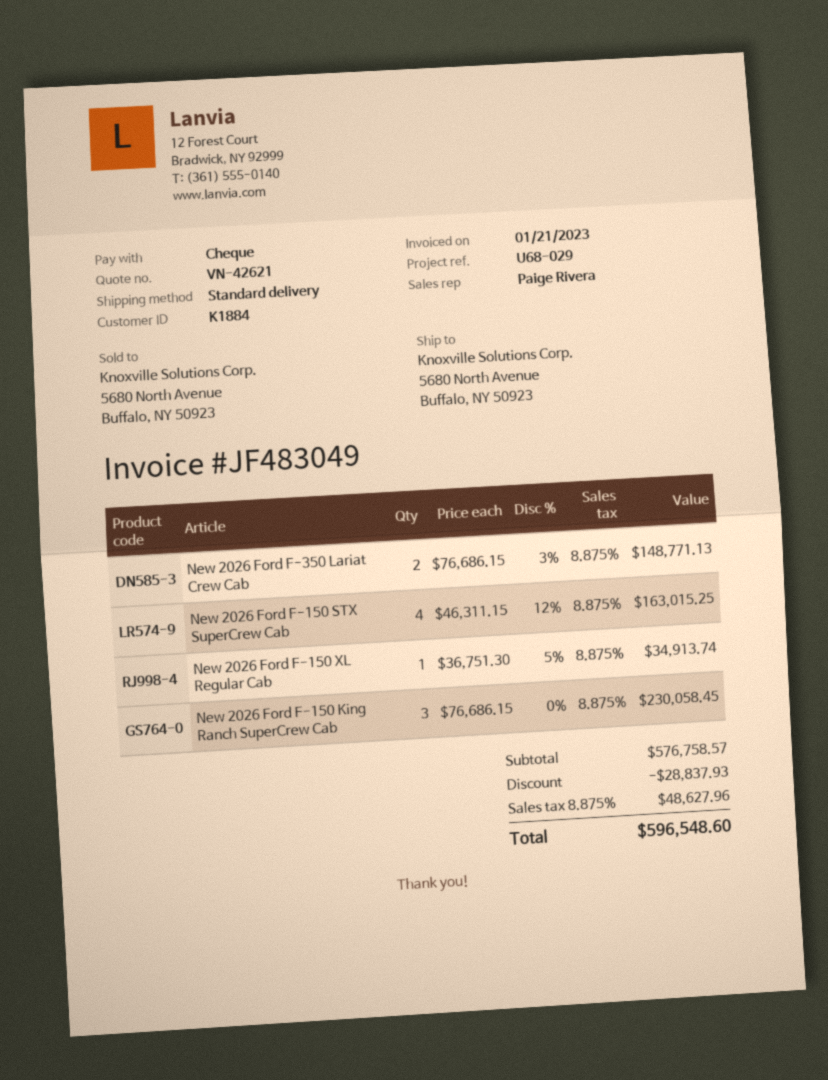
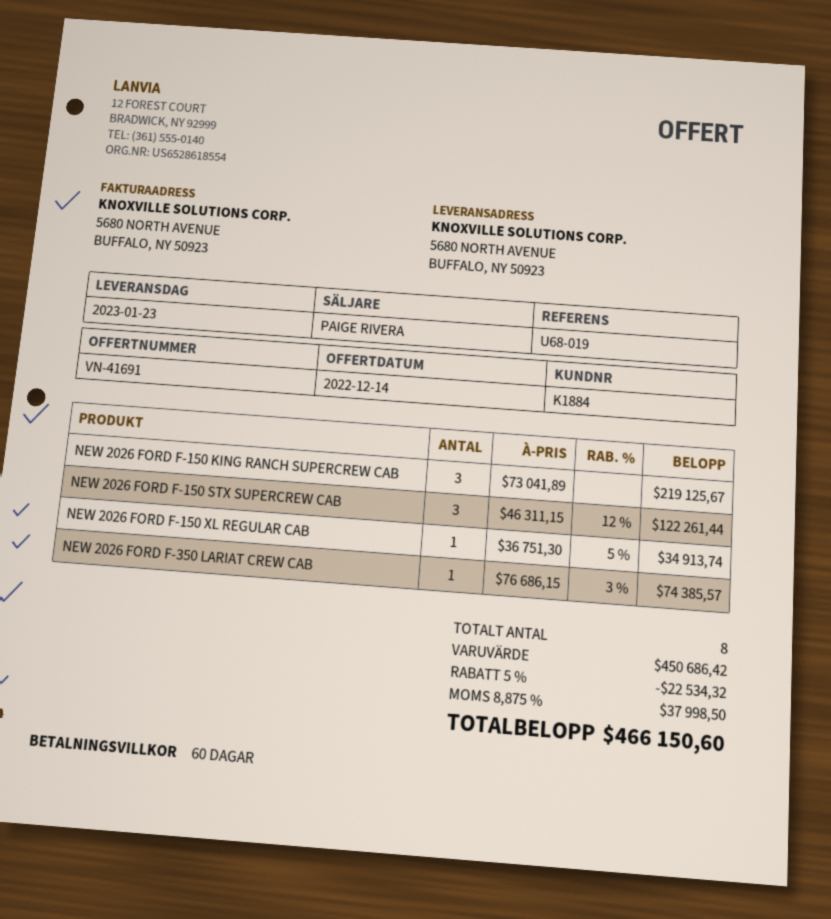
quote number: VN-42621 -> VN-41691
reference: U68-029 -> U68-019
New 2026 Ford F-350 Lariat Crew Cab: 2 x 76686.15 - 3% = 148771.13 -> 1 x 76686.15 - 3% = 74385.57
New 2026 Ford F-150 STX SuperCrew Cab: 4 x 46311.15 - 12% = 163015.25 -> 3 x 46311.15 - 12% = 122261.44
New 2026 Ford F-150 King Ranch SuperCrew Cab: 3 x 76686.15 = 230058.45 -> 3 x 73041.89 = 219125.67
subtotal: 576758.57 -> 450686.42
discount: 28837.93 -> 22534.32
tax: 8.875% = 48627.96 -> 8.875% = 37998.50
total: 596548.60 -> 466150.60

